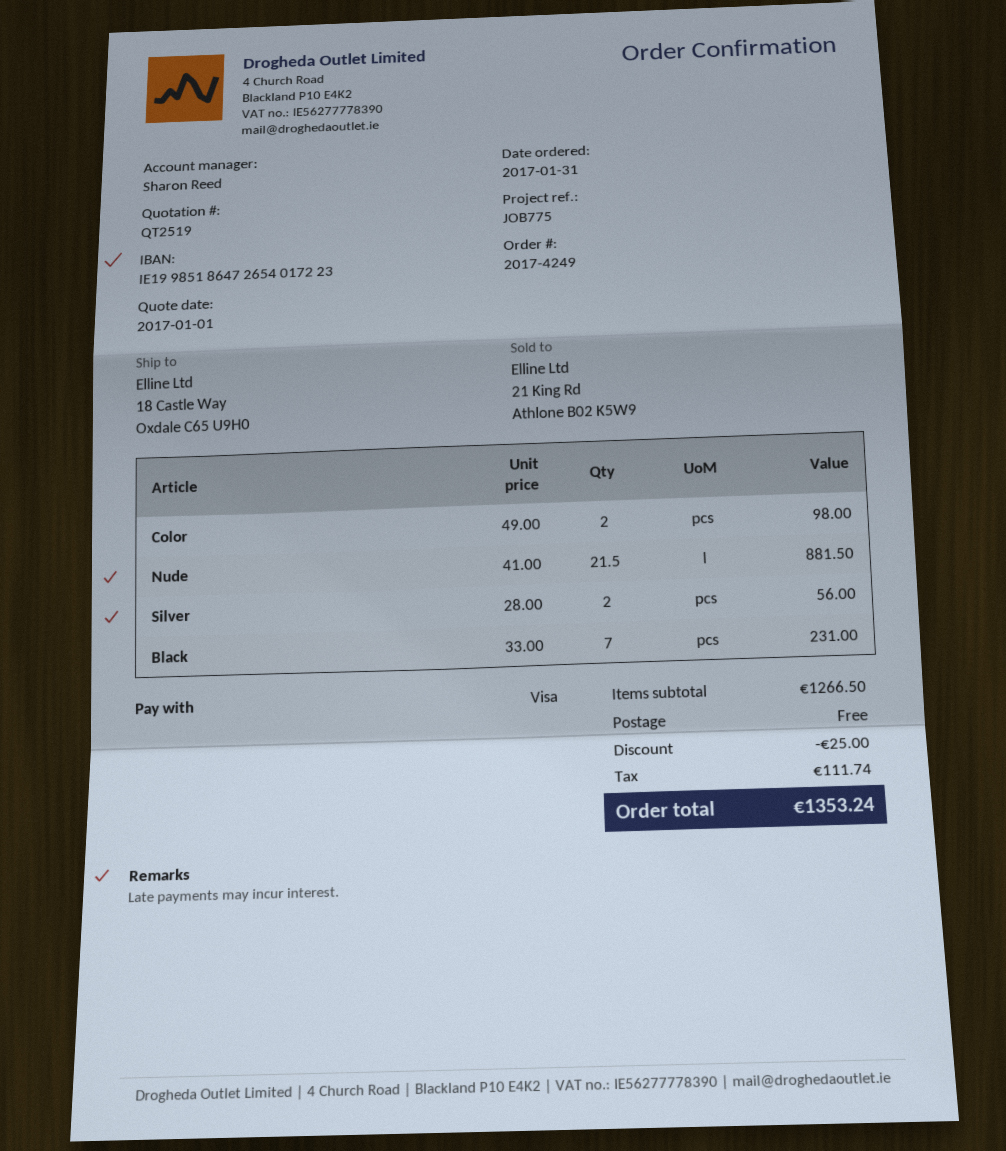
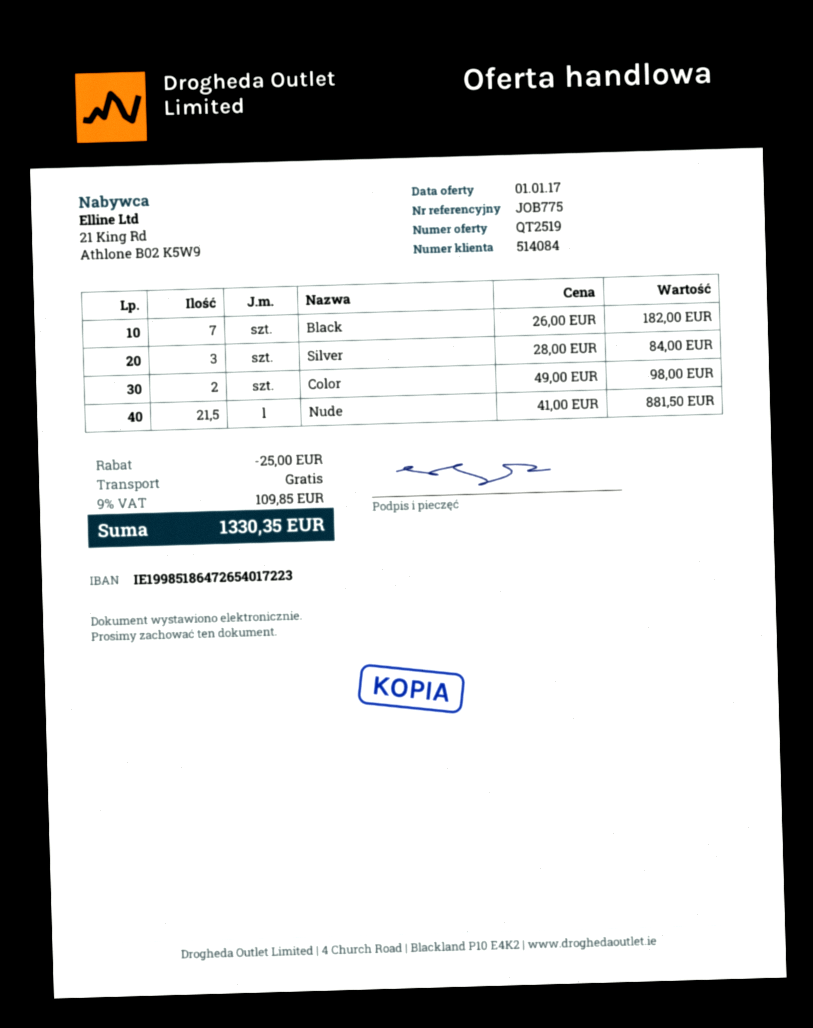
Silver: 2 x 28.00 = 56.00 -> 3 x 28.00 = 84.00
Black: 7 x 33.00 = 231.00 -> 7 x 26.00 = 182.00
tax: 111.74 -> 109.85
total: 1353.24 -> 1330.35

